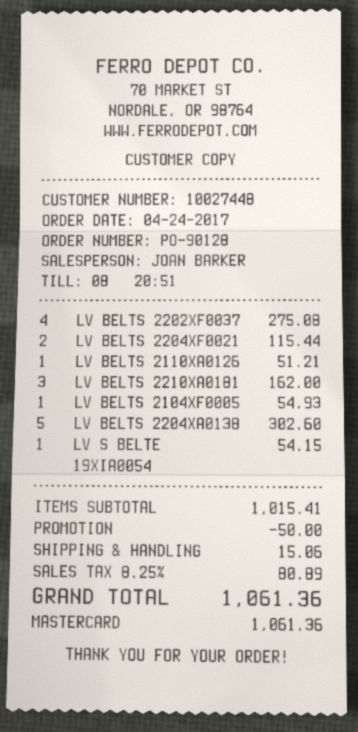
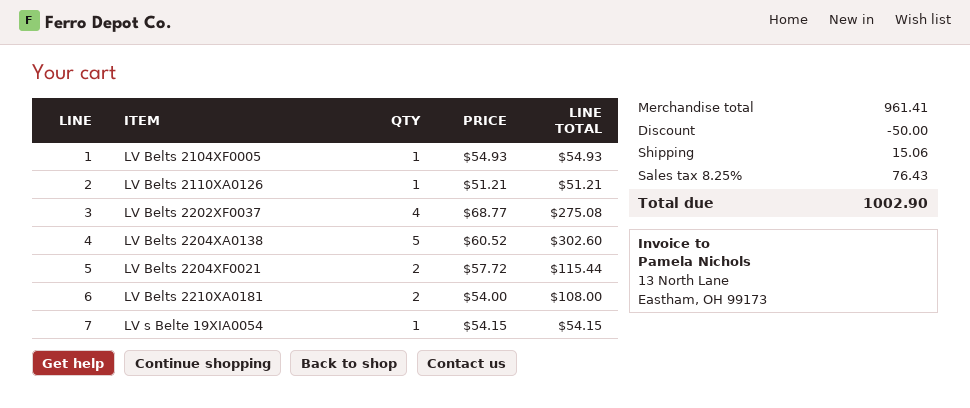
LV BELTS 2210XA0181: 3 for 162.00 -> 2 for 108.00
subtotal: 1015.41 -> 961.41
tax: 8.25% = 80.89 -> 8.25% = 76.43
total: 1061.36 -> 1002.90

